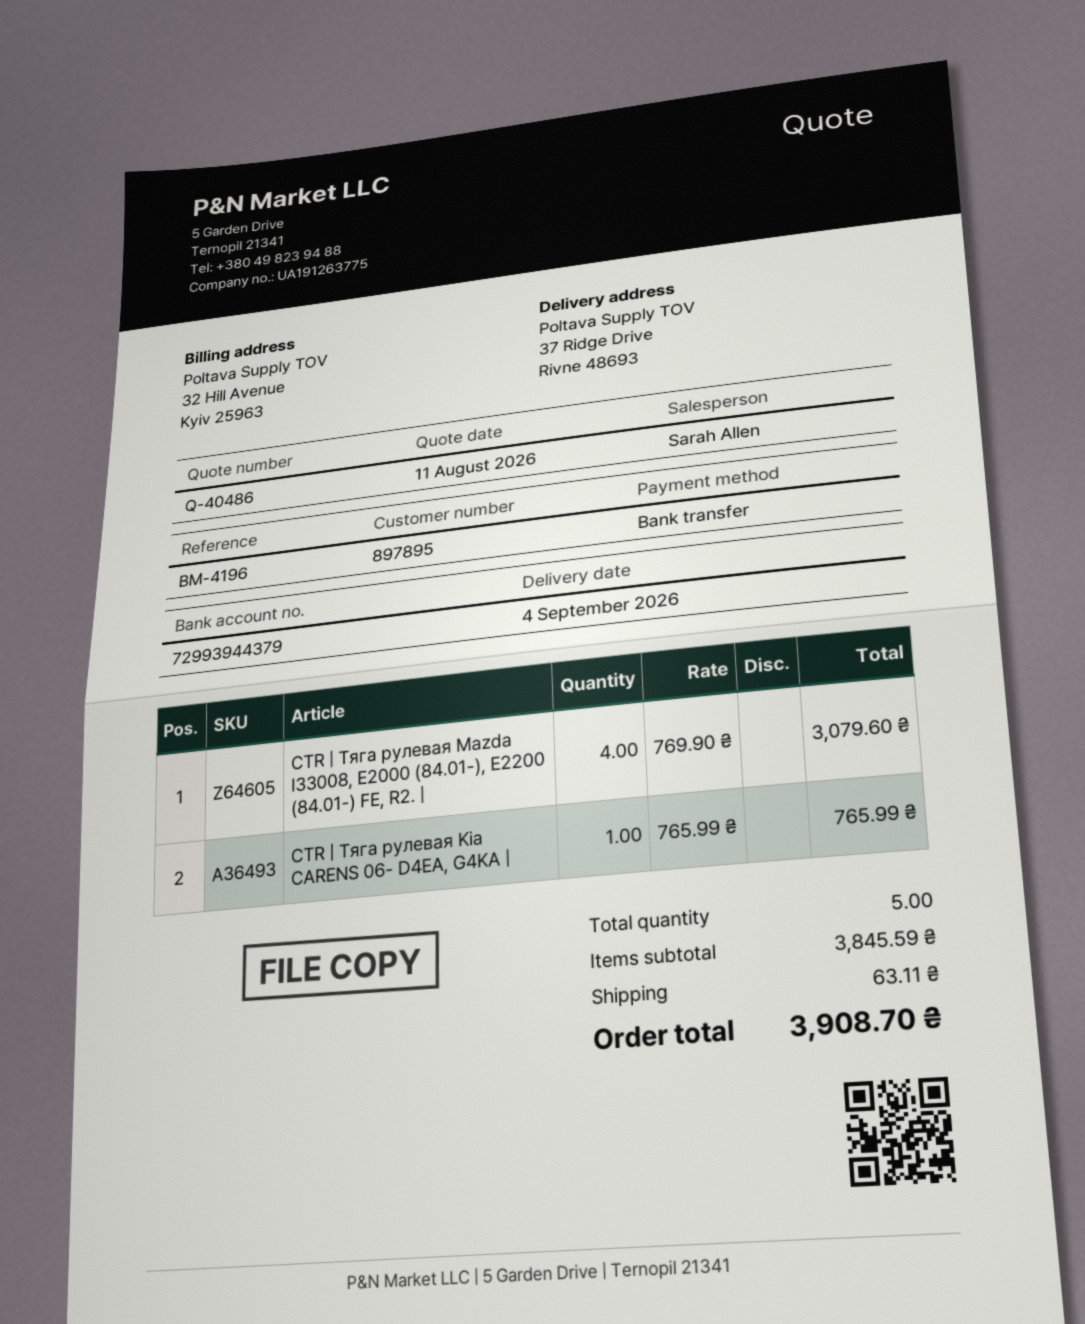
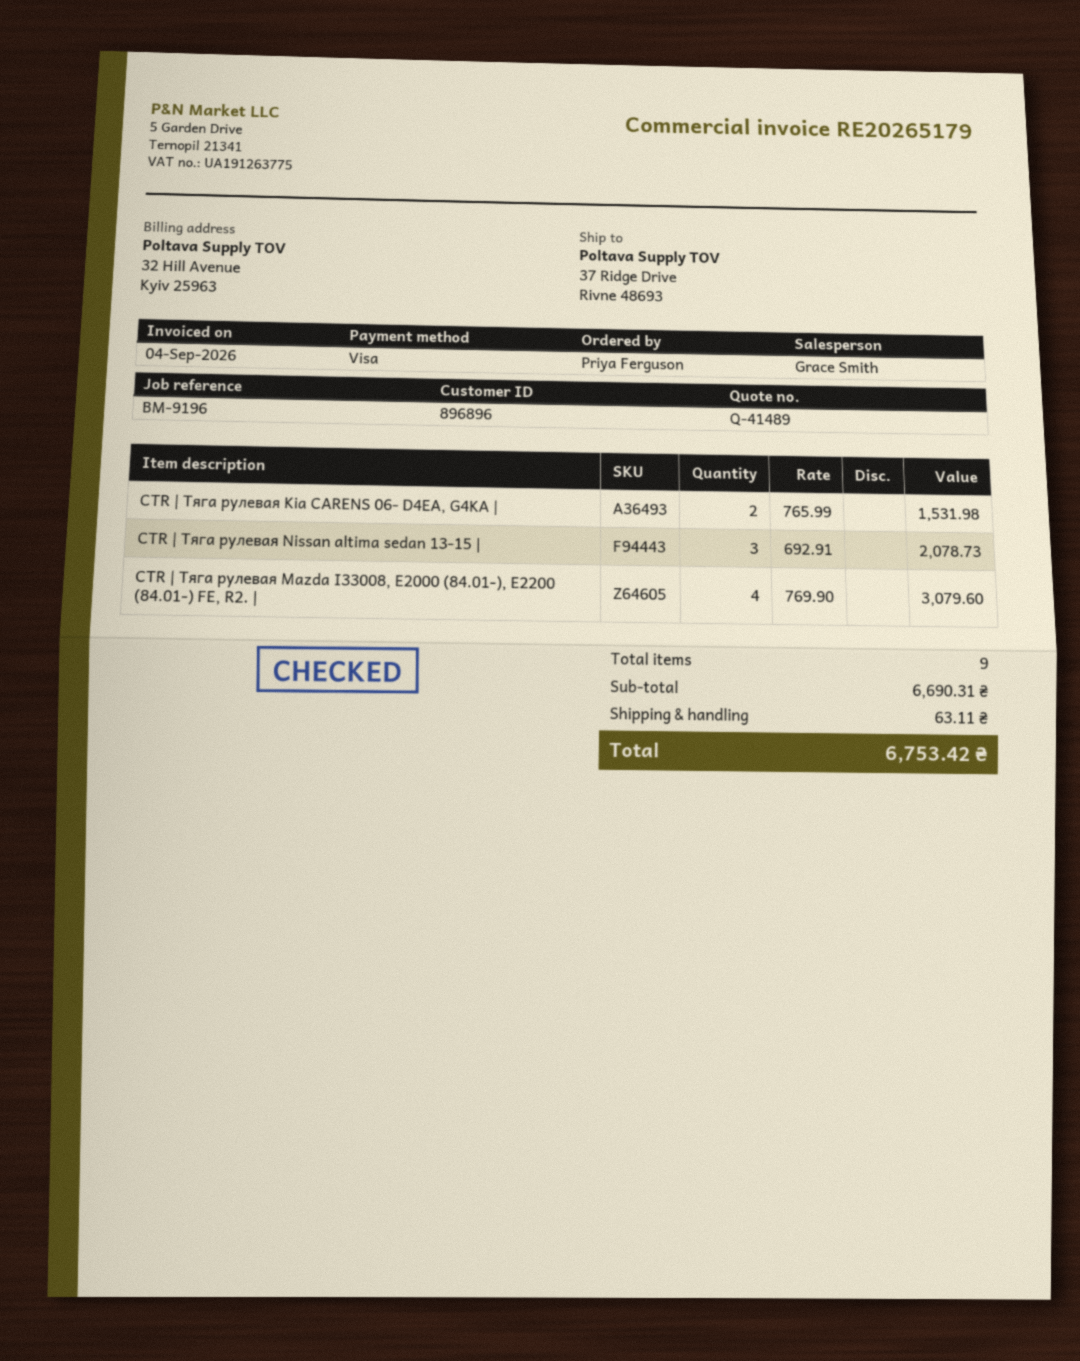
quote number: Q-40486 -> Q-41489
customer number: 897895 -> 896896
reference: BM-4196 -> BM-9196
sales rep: Sarah Allen -> Grace Smith
payment method: bank transfer -> Visa
CTR | Тяга рулевая Kia CARENS 06- D4EA, G4KA |: 1 x 765.99 = 765.99 -> 2 x 765.99 = 1531.98
CTR | Тяга рулевая Nissan altima sedan 13-15 |: none -> 3 x 692.91 = 2078.73
total quantity: 5 -> 9
subtotal: 3845.59 -> 6690.31
total: 3908.70 -> 6753.42

